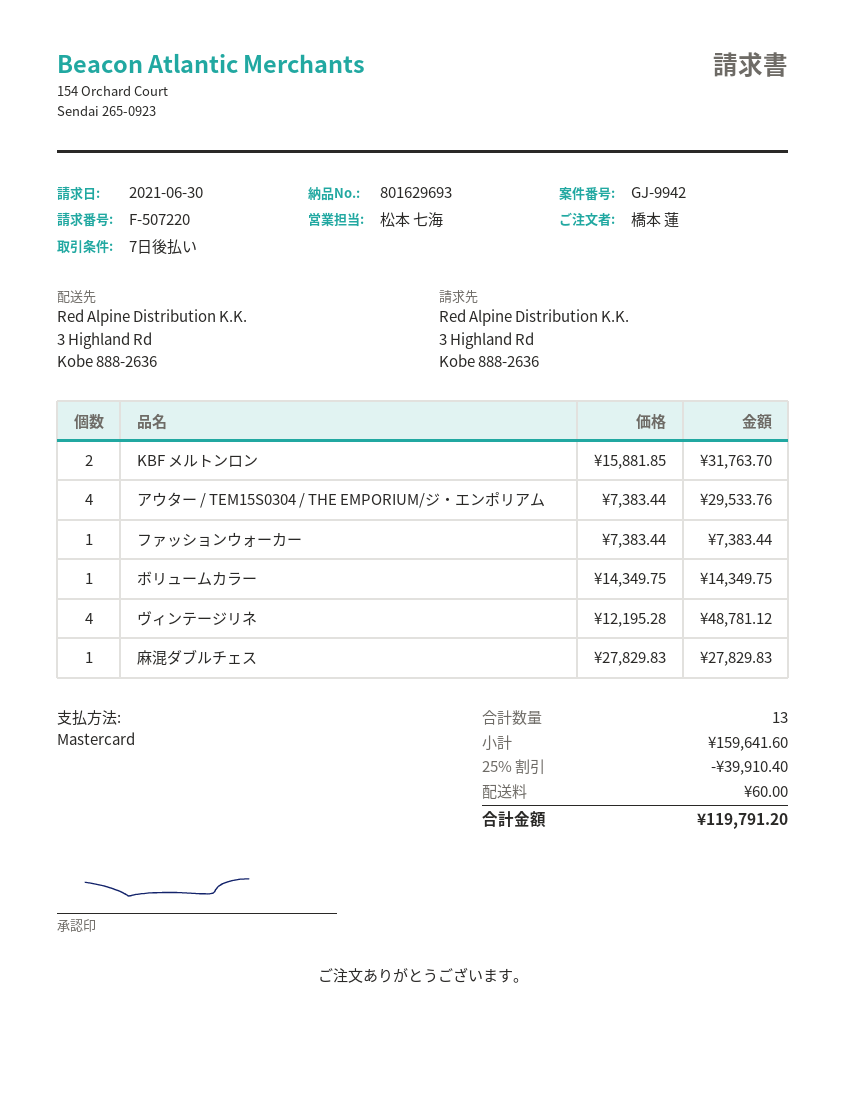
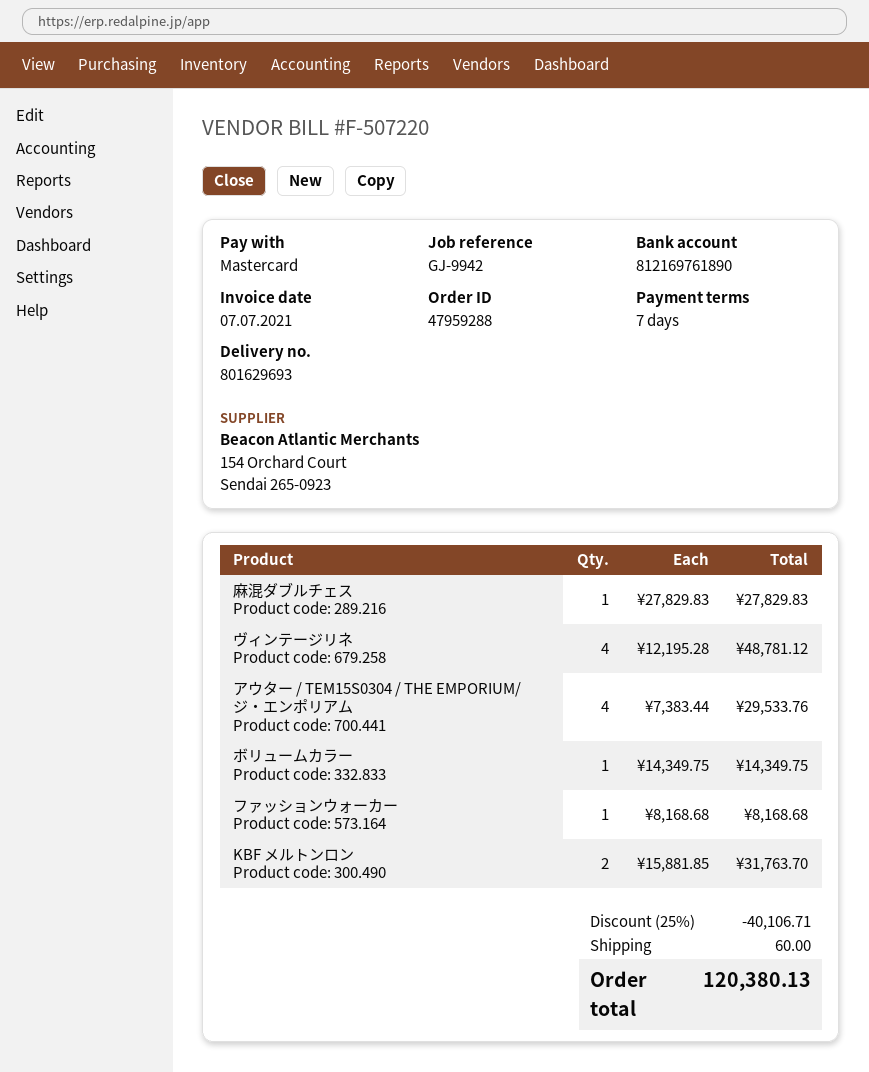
invoice date: 2021-06-30 -> 2021-07-07
ファッションウォーカー: 1 x 7383.44 = 7383.44 -> 1 x 8168.68 = 8168.68
discount: 25% = 39910.40 -> 25% = 40106.71
total: 119791.20 -> 120380.13

